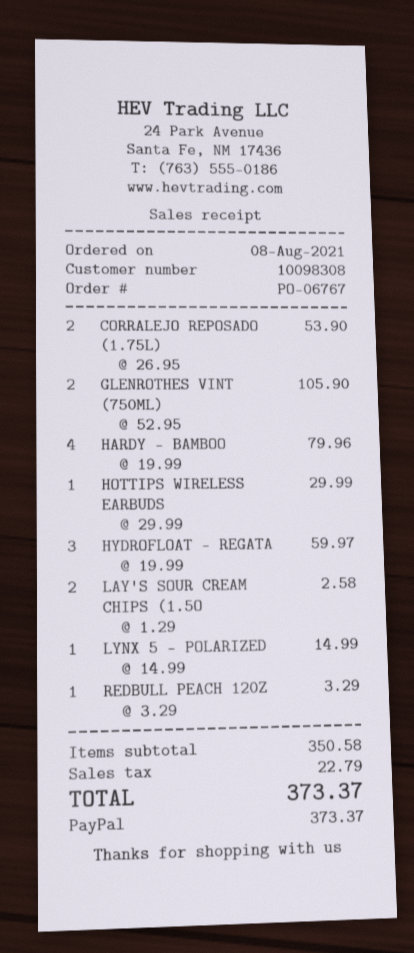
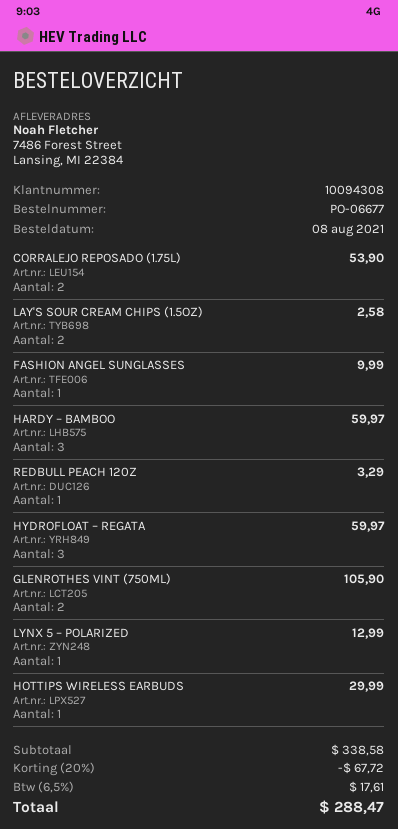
order number: PO-06767 -> PO-06677
customer number: 10098308 -> 10094308
HARDY – BAMBOO: 4 for 79.96 -> 3 for 59.97
LYNX 5 – POLARIZED: 1 for 14.99 -> 1 for 12.99
FASHION ANGEL SUNGLASSES: none -> 1 for 9.99
subtotal: 350.58 -> 338.58
discount: none -> 20% = 67.72
tax: 22.79 -> 17.61
total: 373.37 -> 288.47

